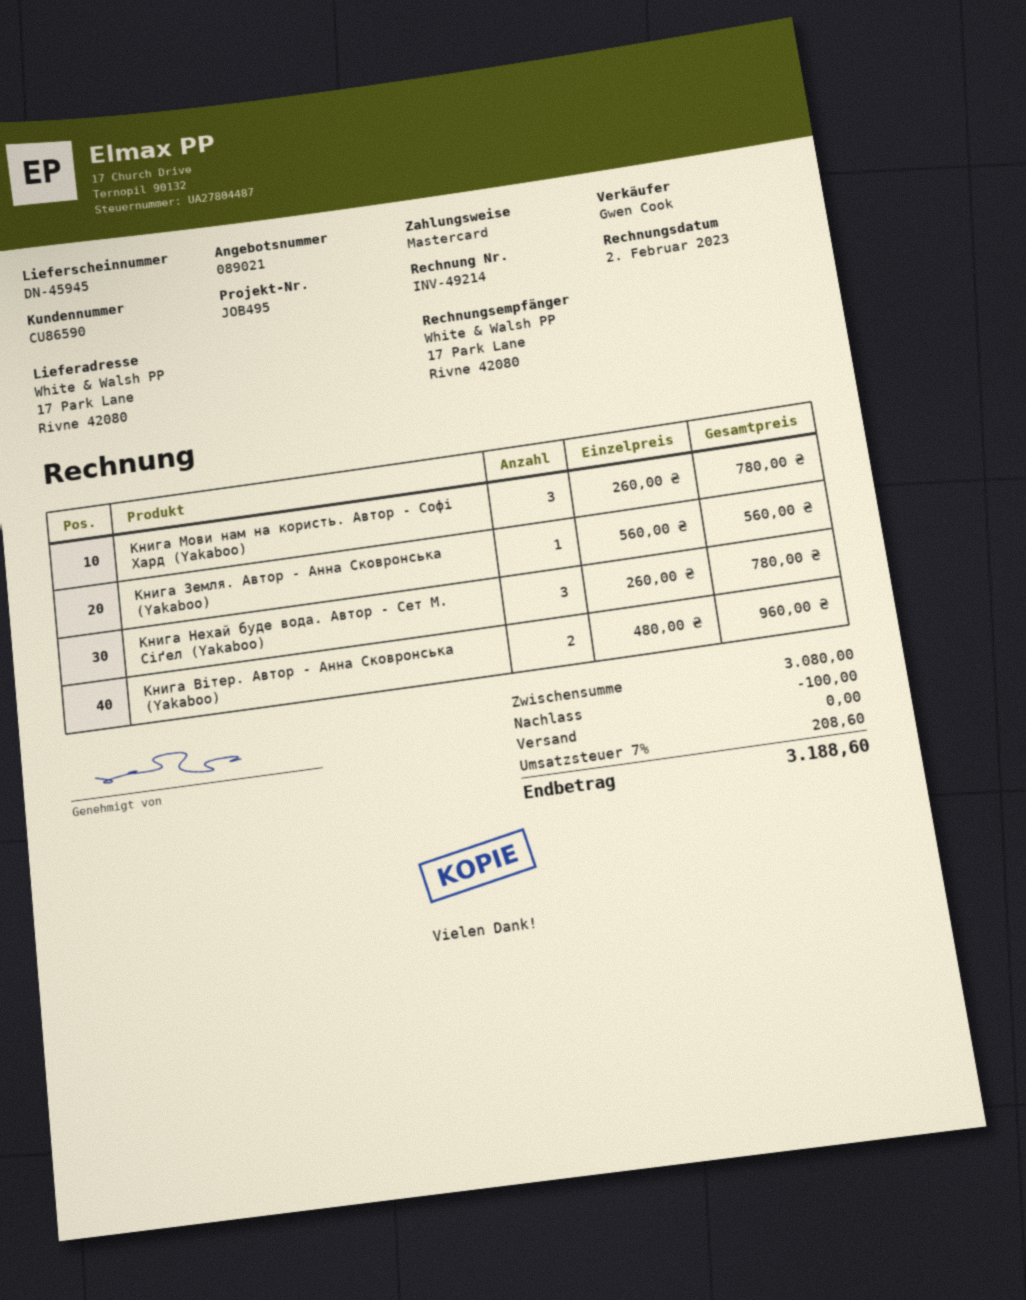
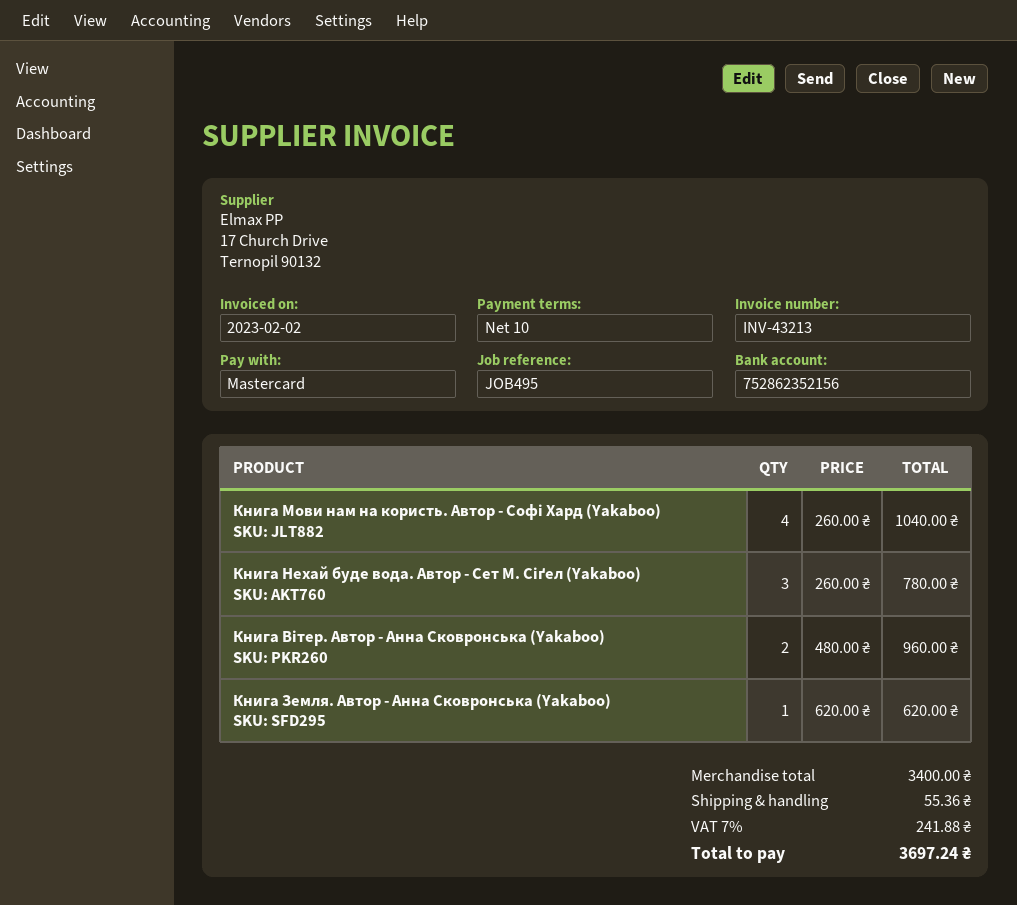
invoice number: INV-49214 -> INV-43213
Книга Мови нам на користь. Автор - Софі Хард (Yakaboo): 3 x 260.00 = 780.00 -> 4 x 260.00 = 1040.00
Книга Земля. Автор - Анна Сковронська (Yakaboo): 1 x 560.00 = 560.00 -> 1 x 620.00 = 620.00
subtotal: 3080.00 -> 3400.00
discount: 100.00 -> none
shipping: 0.00 -> 55.36
tax: 7% = 208.60 -> 7% = 241.88
total: 3188.60 -> 3697.24

